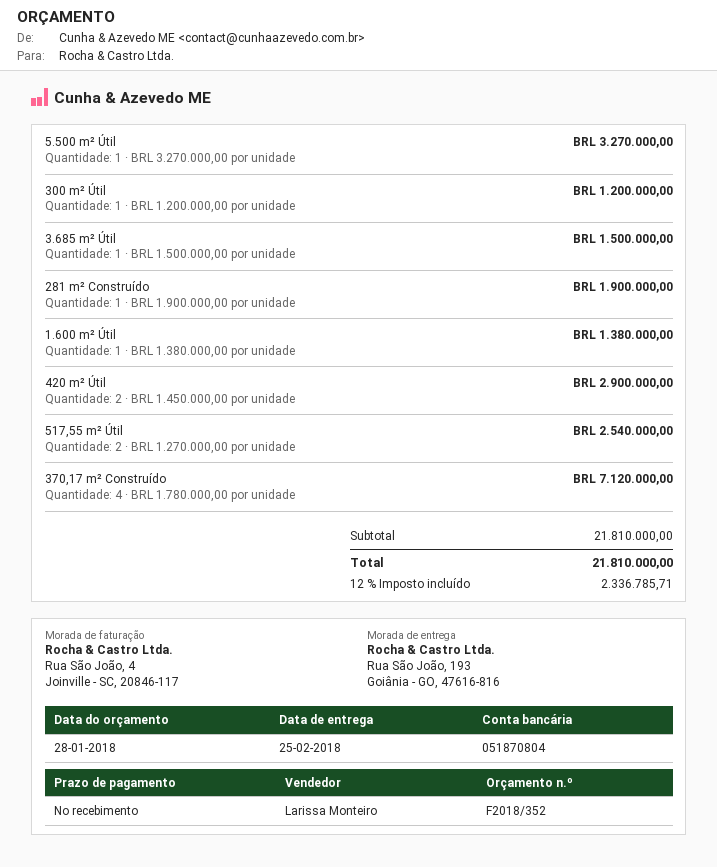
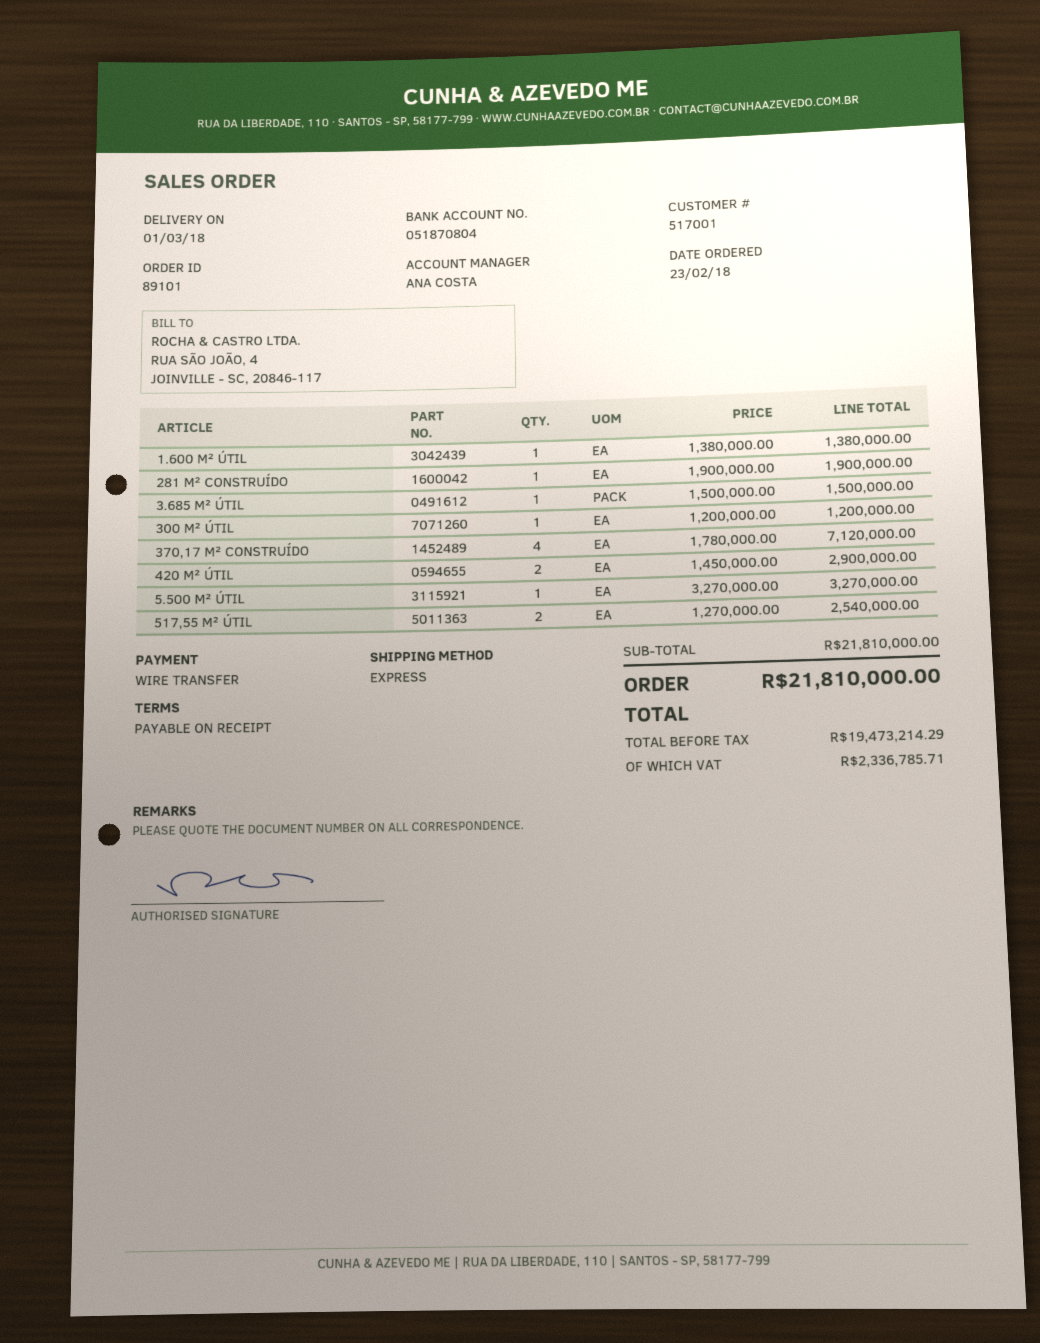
delivery date: 2018-02-25 -> 2018-03-01
sales rep: Larissa Monteiro -> ANA COSTA

